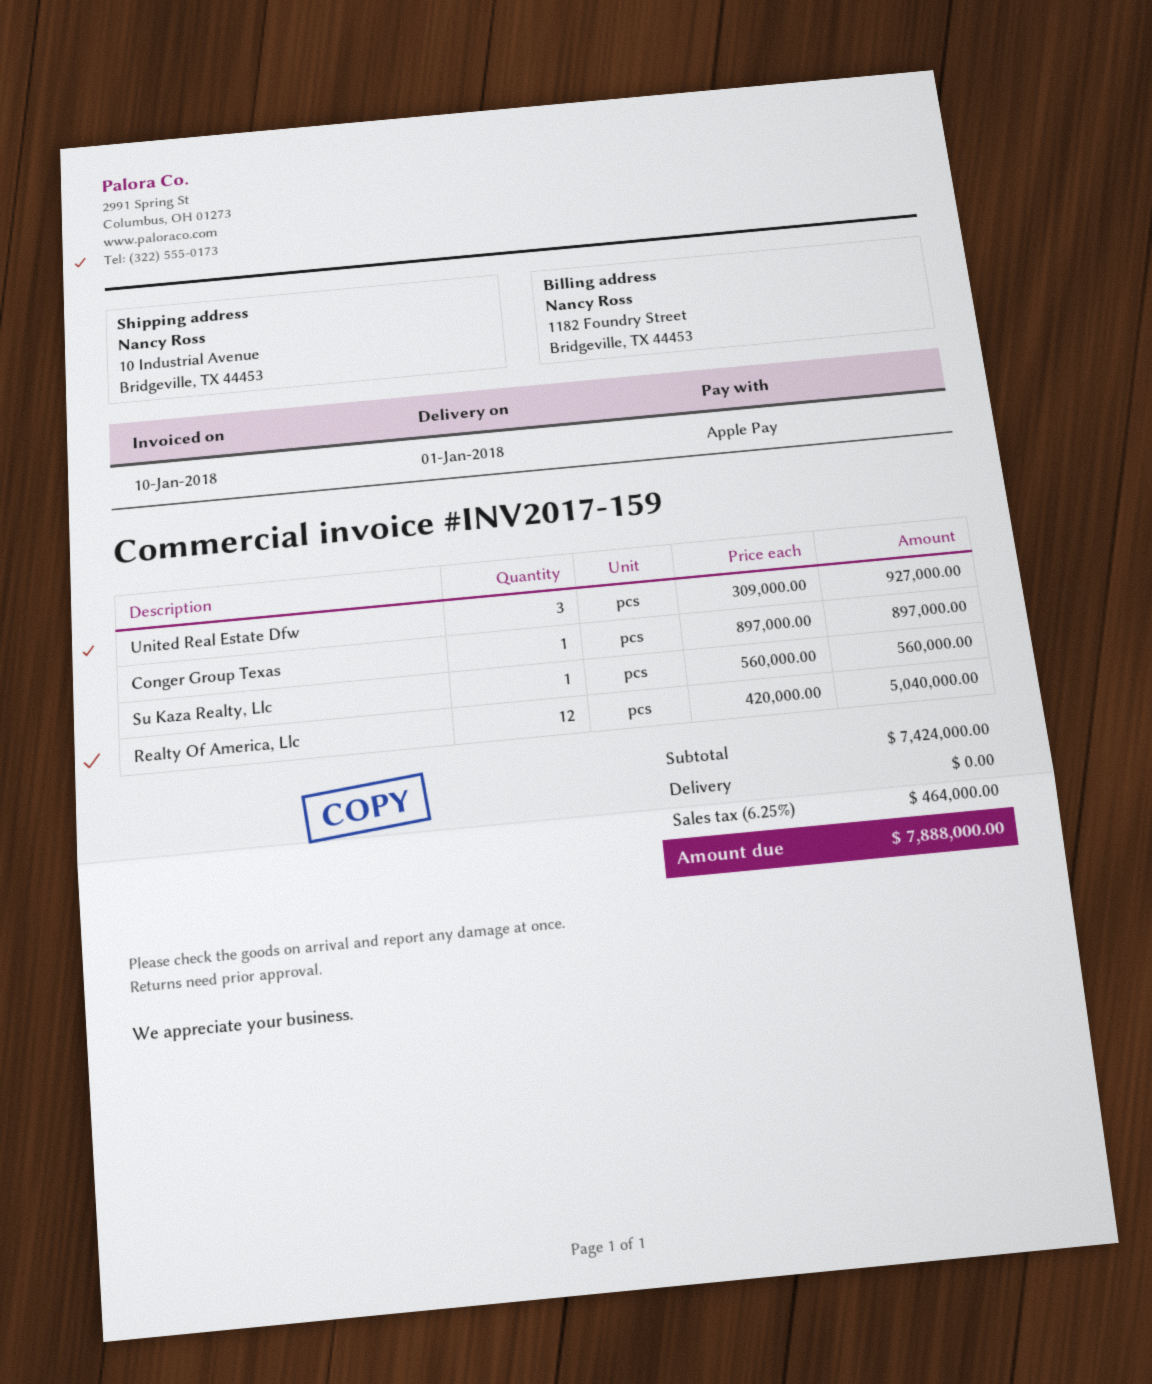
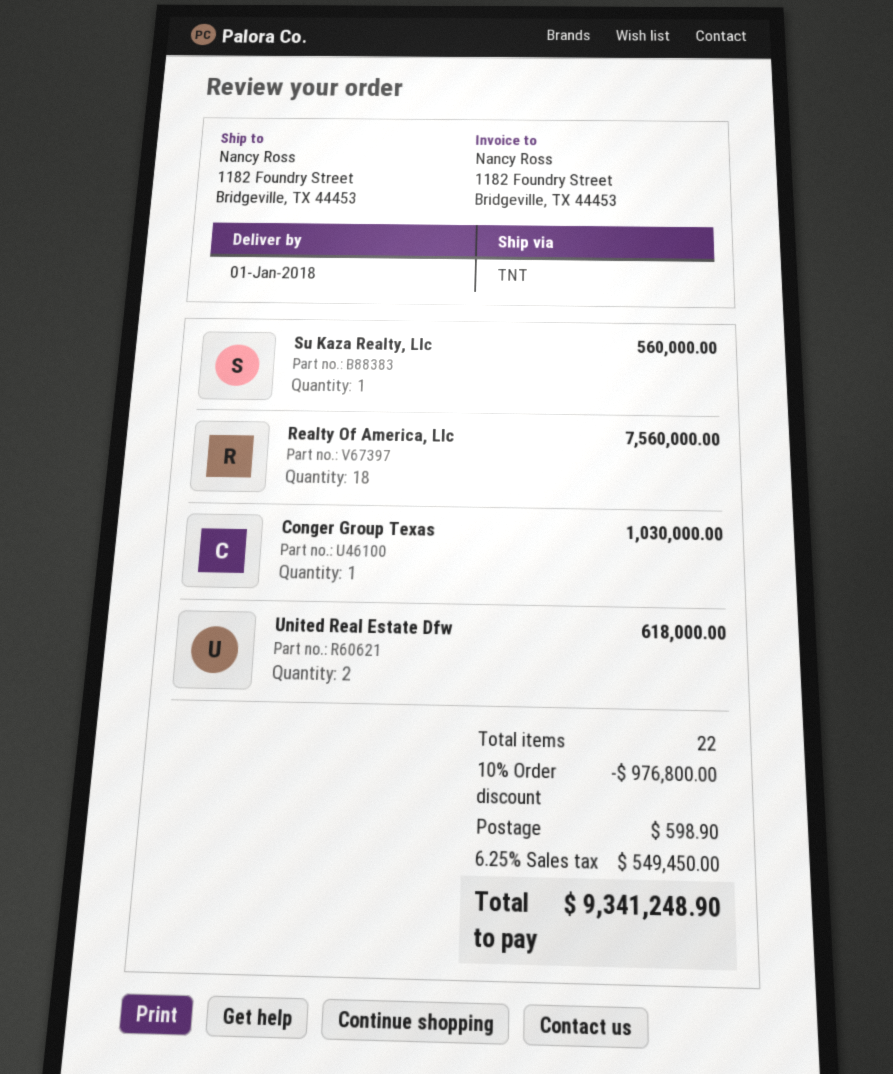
ship to: 10 Industrial Avenue, Bridgeville, TX 44453 -> 1182 Foundry Street, Bridgeville, TX 44453
United Real Estate Dfw: 3 for 927000.00 -> 2 for 618000.00
Conger Group Texas: 1 for 897000.00 -> 1 for 1030000.00
Realty Of America, Llc: 12 for 5040000.00 -> 18 for 7560000.00
discount: none -> 10% = 976800.00
shipping: 0.00 -> 598.90
tax: 6.25% = 464000.00 -> 6.25% = 549450.00
total: 7888000.00 -> 9341248.90

